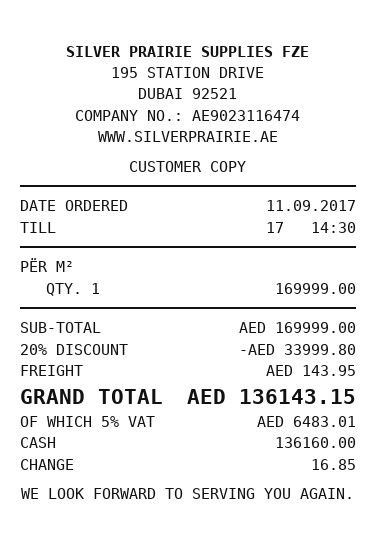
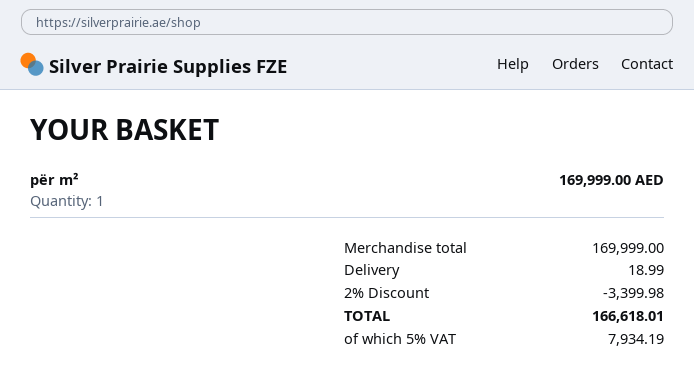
discount: 20% = 33999.80 -> 2% = 3399.98
shipping: 143.95 -> 18.99
tax: 5% = 6483.01 -> 5% = 7934.19
total: 136143.15 -> 166618.01

